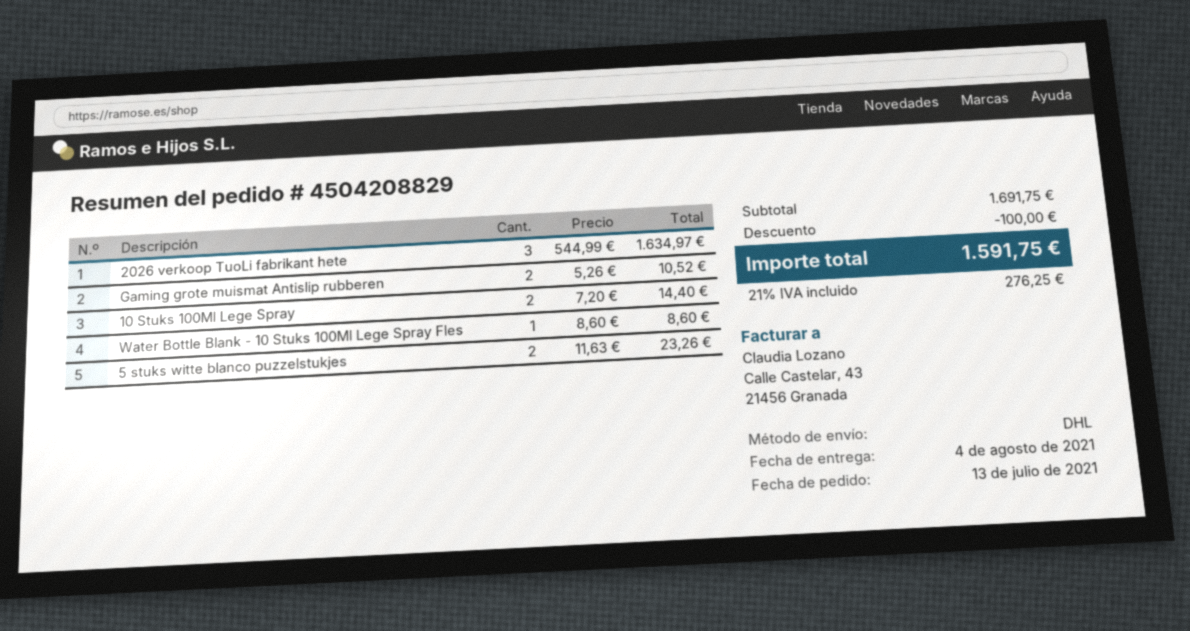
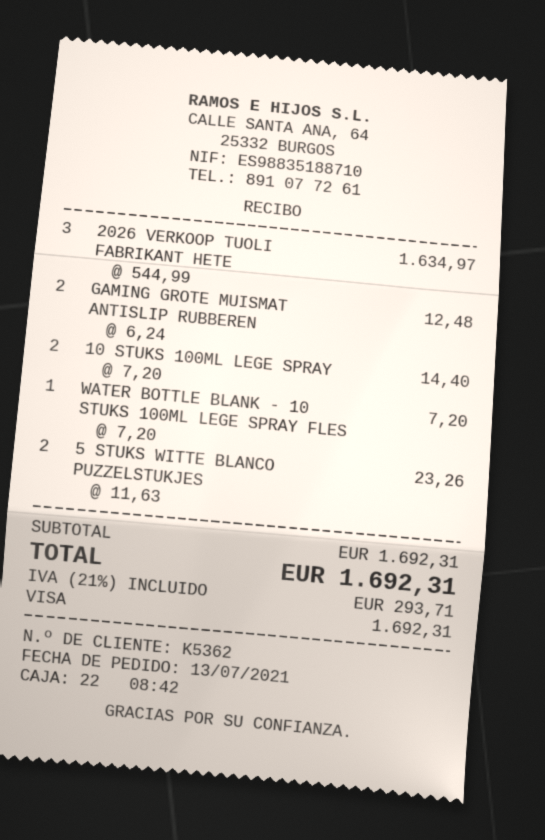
Gaming grote muismat Antislip rubberen: 2 x 5.26 = 10.52 -> 2 x 6.24 = 12.48
Water Bottle Blank - 10 Stuks 100Ml Lege Spray Fles: 1 x 8.60 = 8.60 -> 1 x 7.20 = 7.20
subtotal: 1691.75 -> 1692.31
discount: 100.00 -> none
tax: 21% = 276.25 -> 21% = 293.71
total: 1591.75 -> 1692.31

